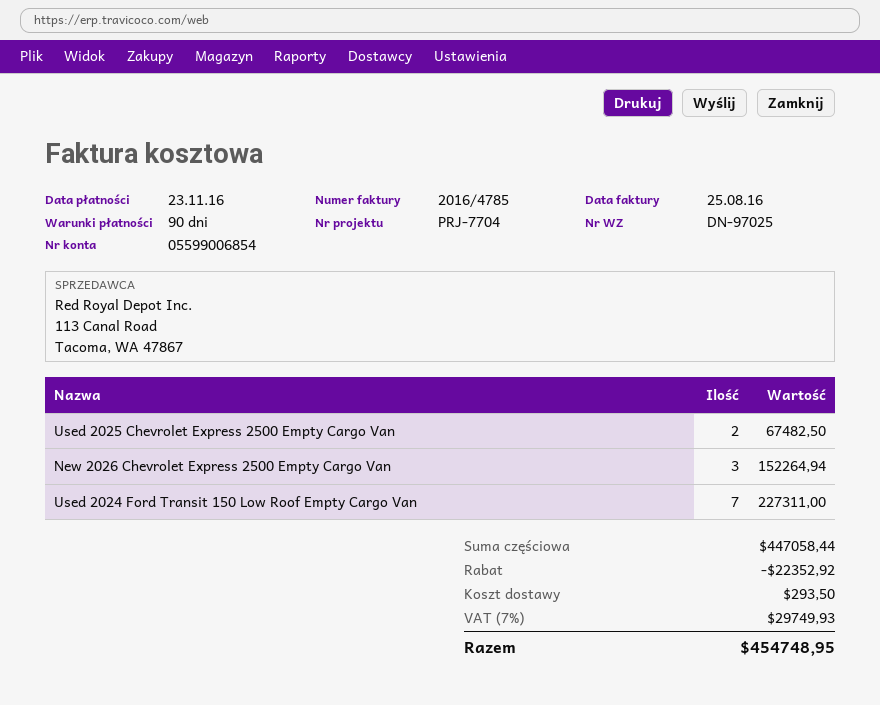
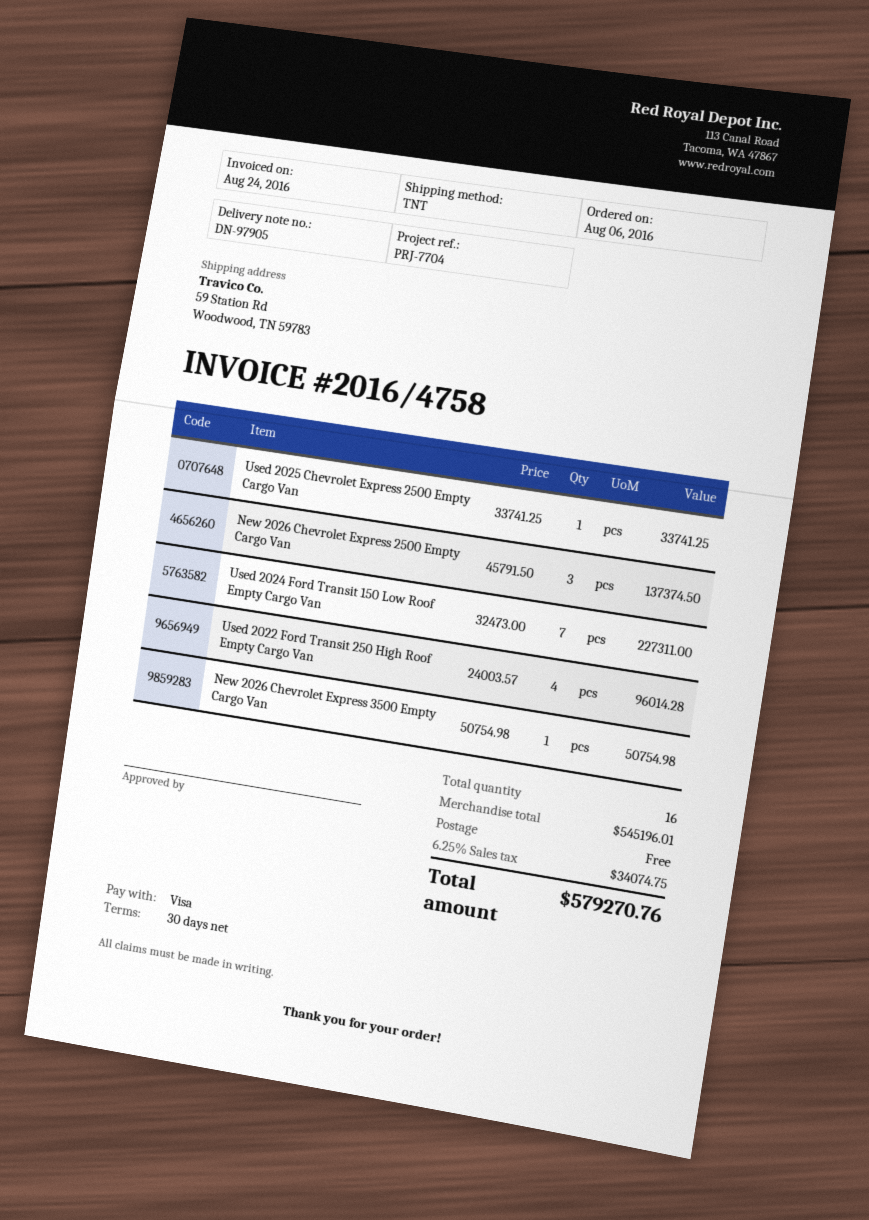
delivery note number: DN-97025 -> DN-97905
invoice number: 2016/4785 -> 2016/4758
invoice date: 2016-08-25 -> 2016-08-24
payment terms: 90 days -> 30 days
Used 2025 Chevrolet Express 2500 Empty Cargo Van: 2 for 67482.50 -> 1 for 33741.25
New 2026 Chevrolet Express 2500 Empty Cargo Van: 3 for 152264.94 -> 3 for 137374.50
Used 2022 Ford Transit 250 High Roof Empty Cargo Van: none -> 4 for 96014.28
New 2026 Chevrolet Express 3500 Empty Cargo Van: none -> 1 for 50754.98
subtotal: 447058.44 -> 545196.01
discount: 22352.92 -> none
shipping: 293.50 -> 0.00
tax: 7% = 29749.93 -> 6.25% = 34074.75
total: 454748.95 -> 579270.76

